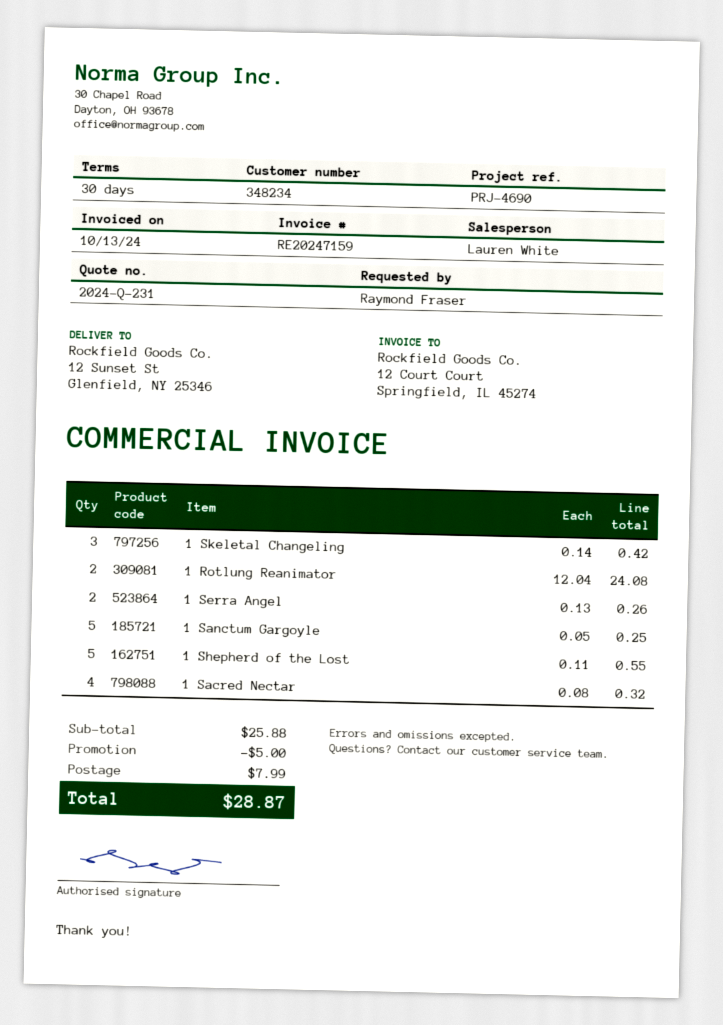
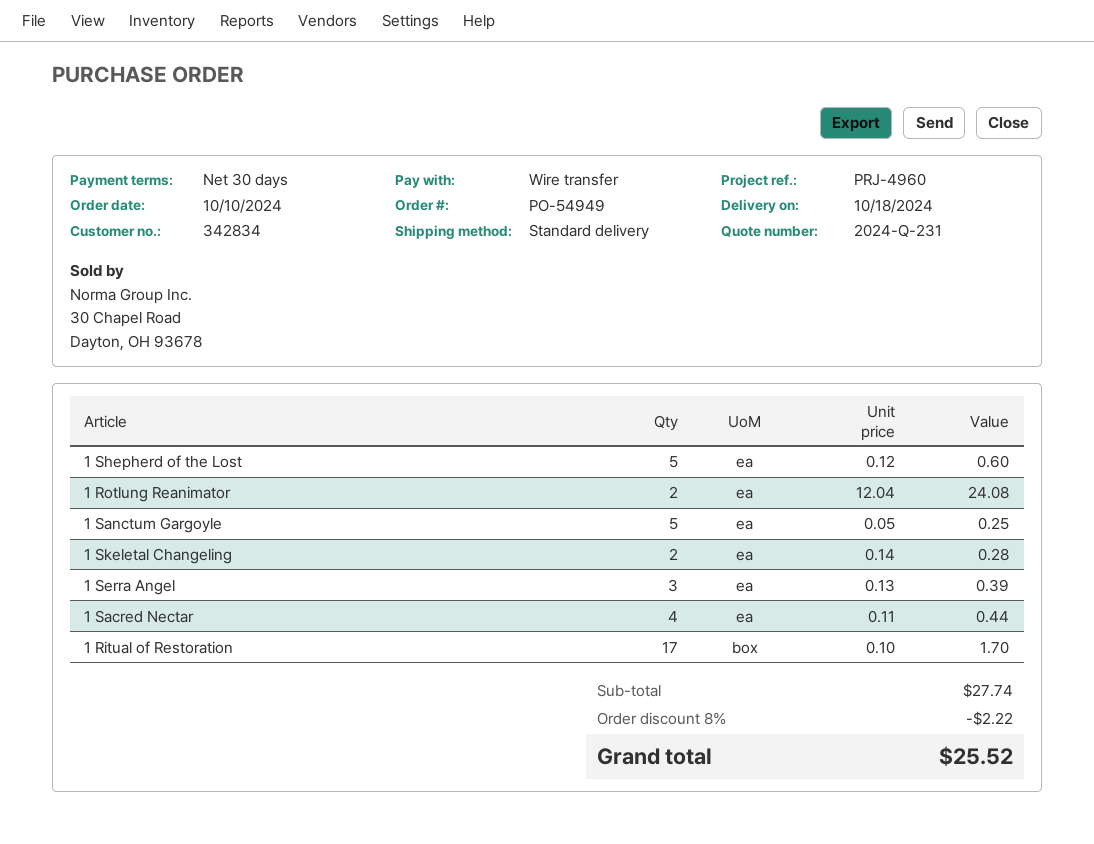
customer number: 348234 -> 342834
reference: PRJ-4690 -> PRJ-4960
1 Skeletal Changeling: 3 x 0.14 = 0.42 -> 2 x 0.14 = 0.28
1 Serra Angel: 2 x 0.13 = 0.26 -> 3 x 0.13 = 0.39
1 Shepherd of the Lost: 5 x 0.11 = 0.55 -> 5 x 0.12 = 0.60
1 Sacred Nectar: 4 x 0.08 = 0.32 -> 4 x 0.11 = 0.44
1 Ritual of Restoration: none -> 17 x 0.10 = 1.70
subtotal: 25.88 -> 27.74
discount: 5.00 -> 2.22
shipping: 7.99 -> none
total: 28.87 -> 25.52

